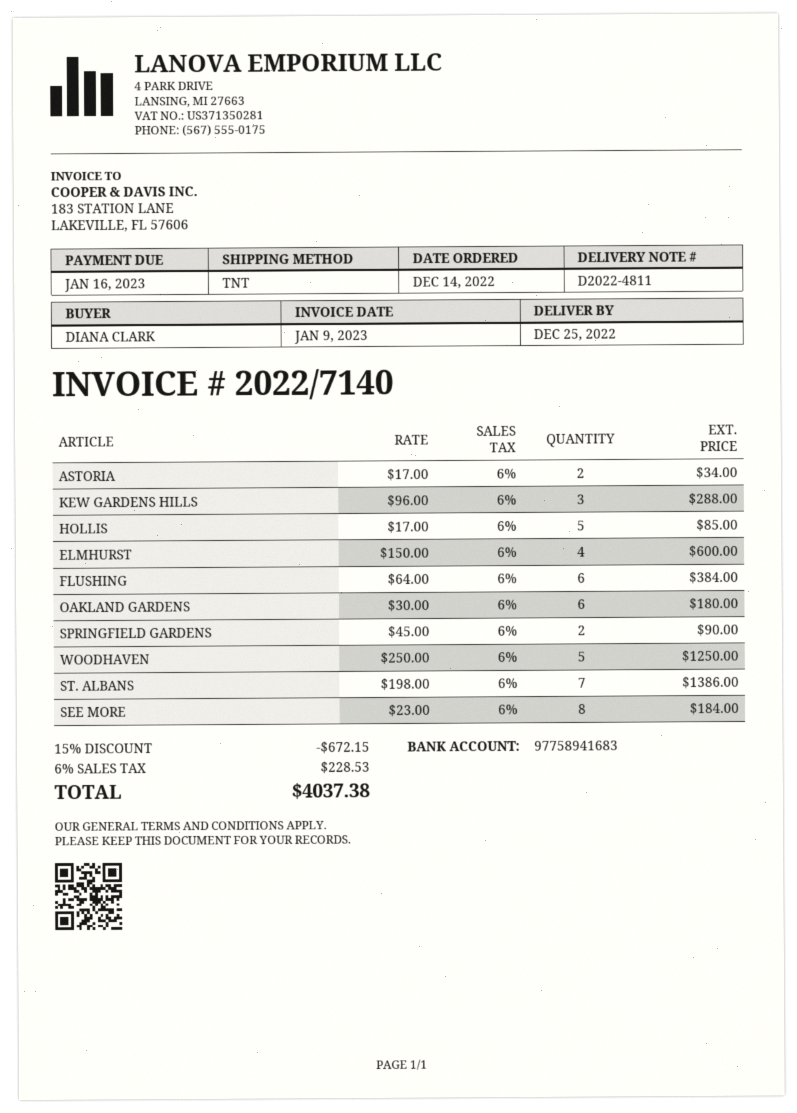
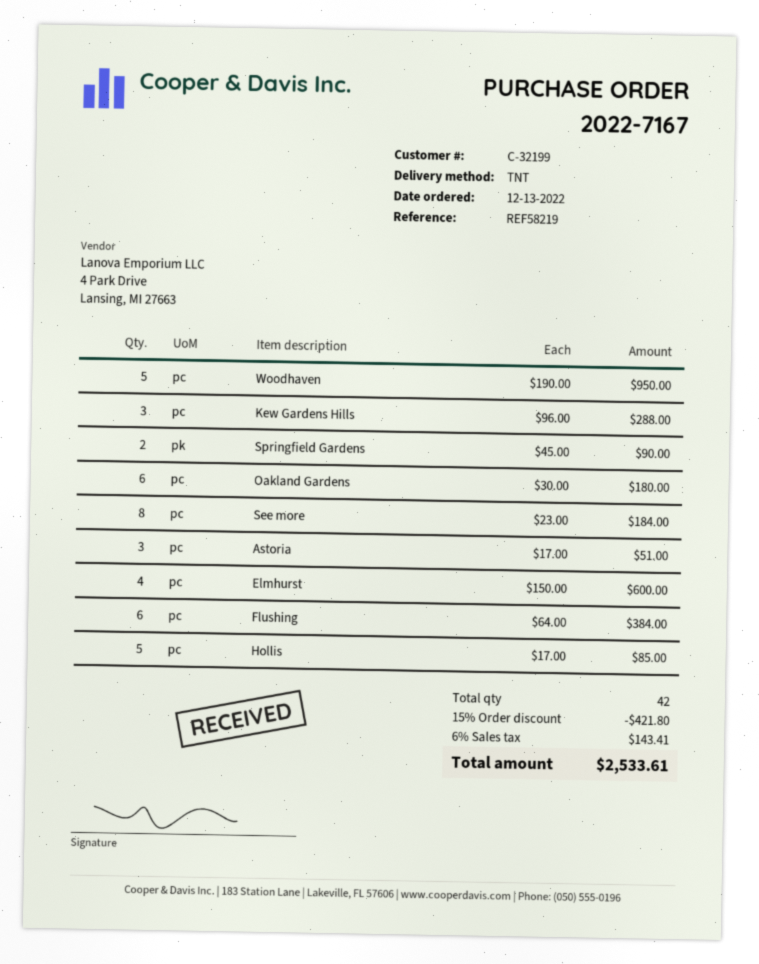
order date: 2022-12-14 -> 2022-12-13
ASTORIA: 2 x 17.00 = 34.00 -> 3 x 17.00 = 51.00
WOODHAVEN: 5 x 250.00 = 1250.00 -> 5 x 190.00 = 950.00
ST. ALBANS: 7 x 198.00 = 1386.00 -> none
discount: 15% = 672.15 -> 15% = 421.80
tax: 6% = 228.53 -> 6% = 143.41
total: 4037.38 -> 2533.61

